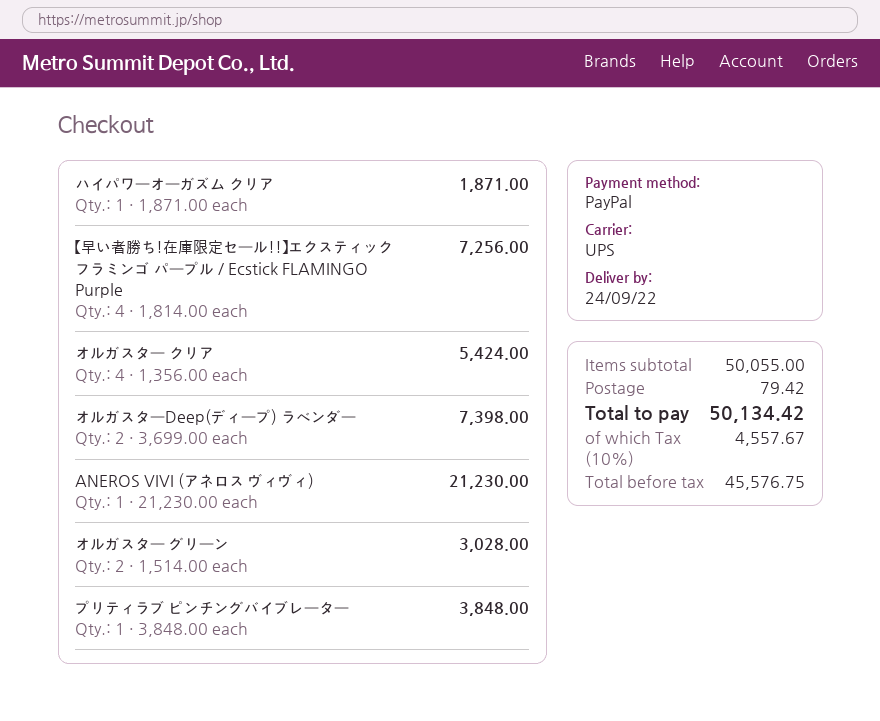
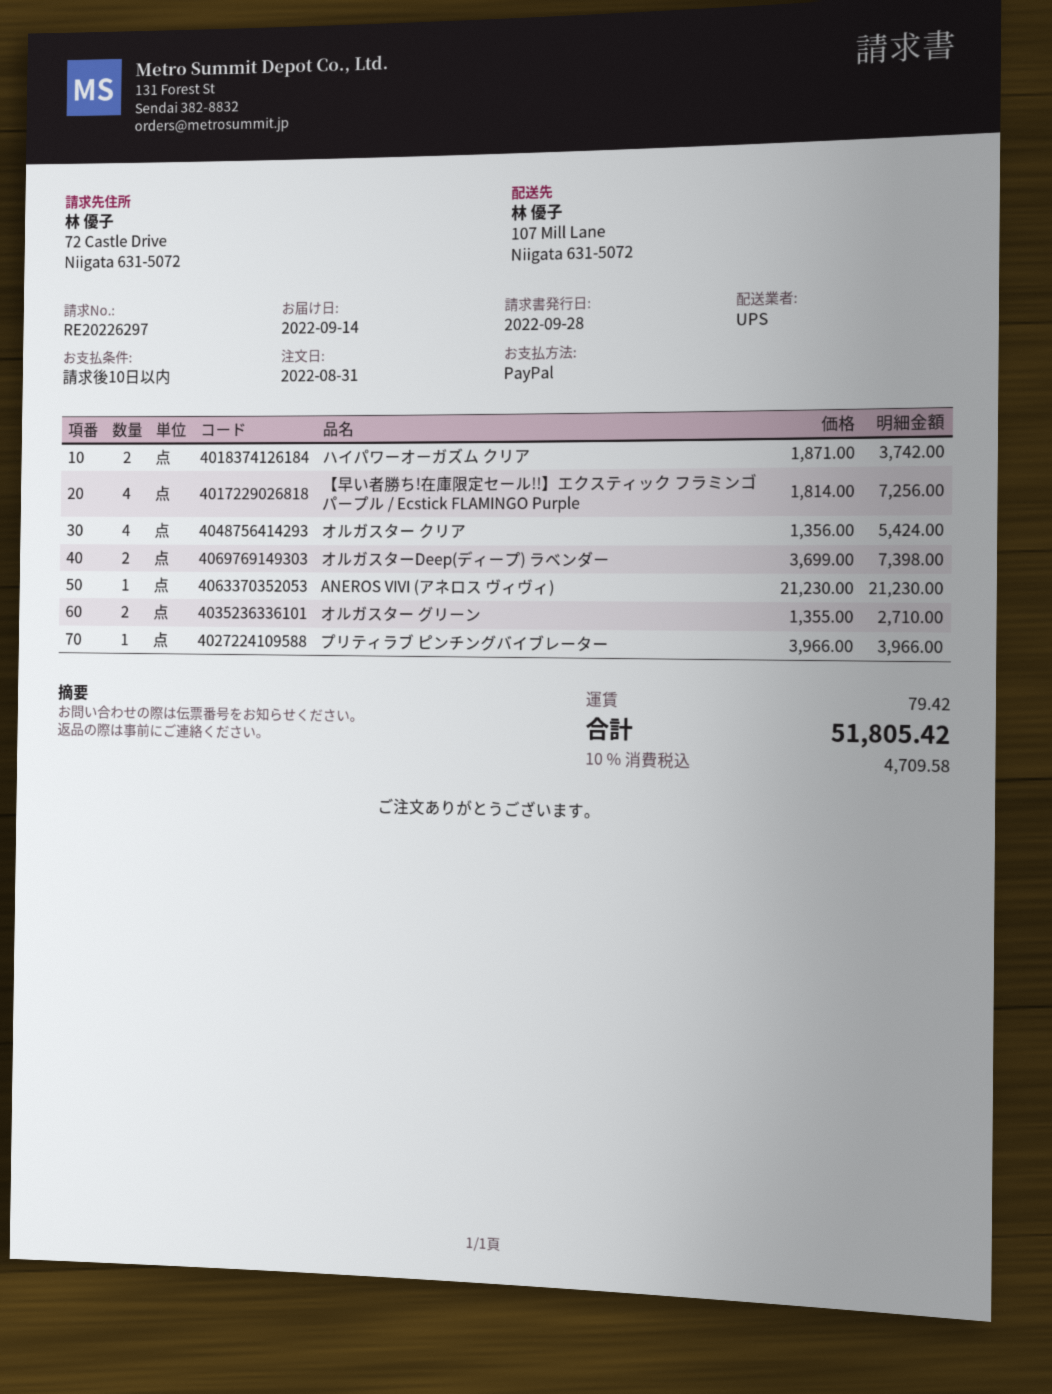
delivery date: 2022-09-24 -> 2022-09-14
ハイパワーオーガズム クリア: 1 x 1871.00 = 1871.00 -> 2 x 1871.00 = 3742.00
オルガスター グリーン: 2 x 1514.00 = 3028.00 -> 2 x 1355.00 = 2710.00
プリティラブ ピンチングバイブレーター: 1 x 3848.00 = 3848.00 -> 1 x 3966.00 = 3966.00
tax: 10% = 4557.67 -> 10% = 4709.58
total: 50134.42 -> 51805.42

